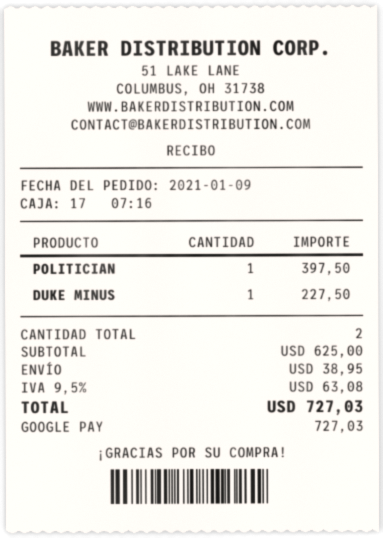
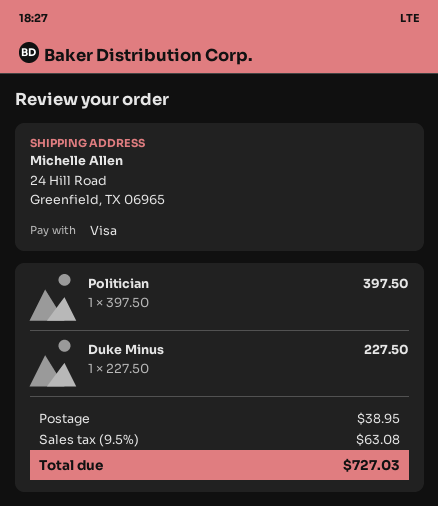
payment method: Google Pay -> Visa

